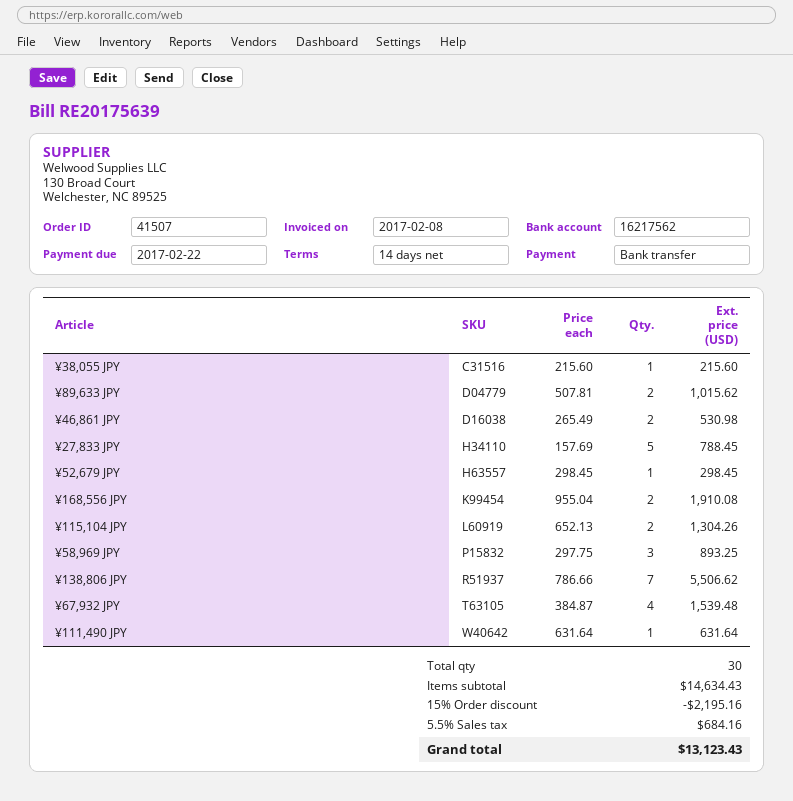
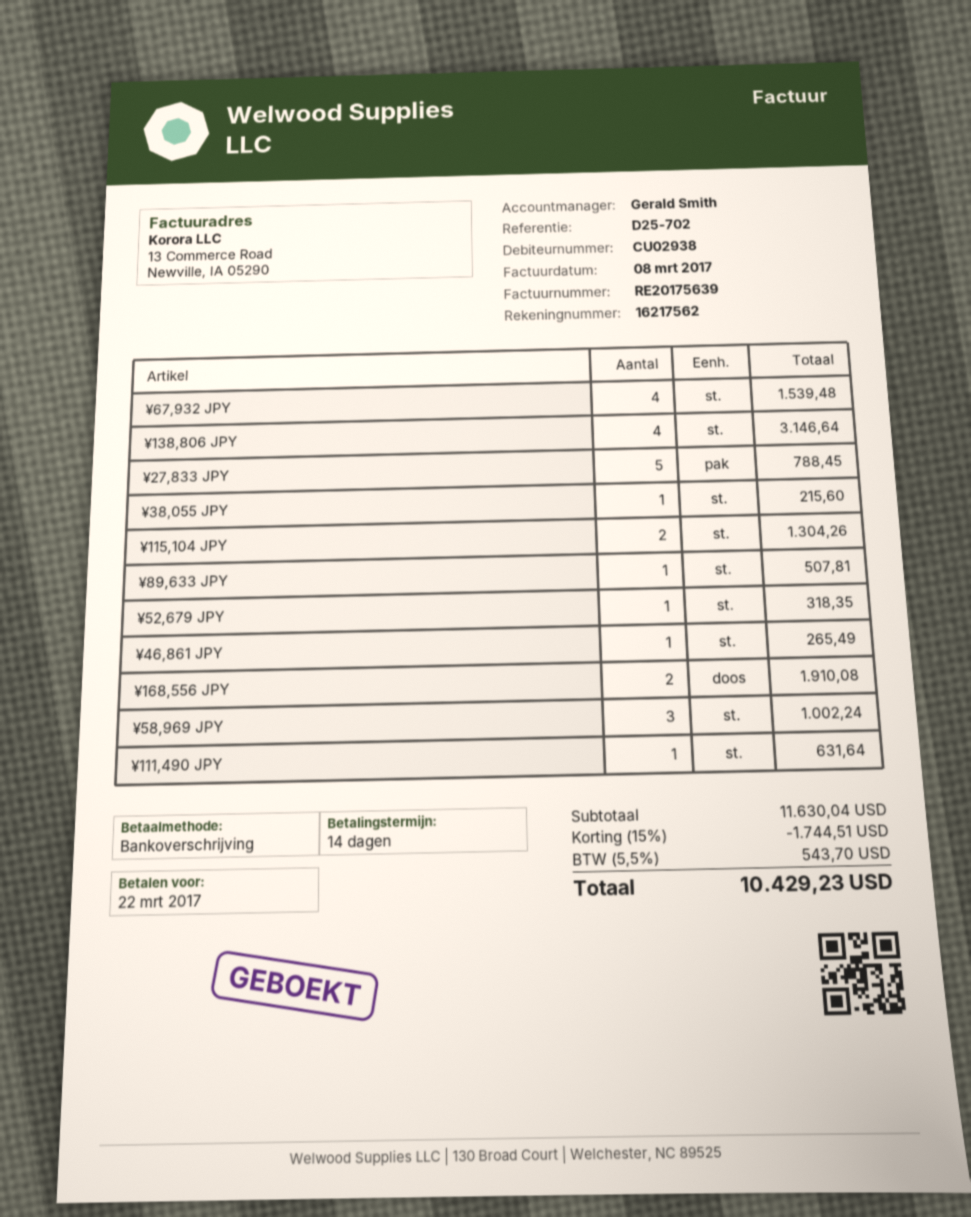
invoice date: 2017-02-08 -> 2017-03-08
due date: 2017-02-22 -> 2017-03-22
¥89,633 JPY: 2 for 1015.62 -> 1 for 507.81
¥46,861 JPY: 2 for 530.98 -> 1 for 265.49
¥52,679 JPY: 1 for 298.45 -> 1 for 318.35
¥58,969 JPY: 3 for 893.25 -> 3 for 1002.24
¥138,806 JPY: 7 for 5506.62 -> 4 for 3146.64
subtotal: 14634.43 -> 11630.04
discount: 15% = 2195.16 -> 15% = 1744.51
tax: 5.5% = 684.16 -> 5.5% = 543.70
total: 13123.43 -> 10429.23

